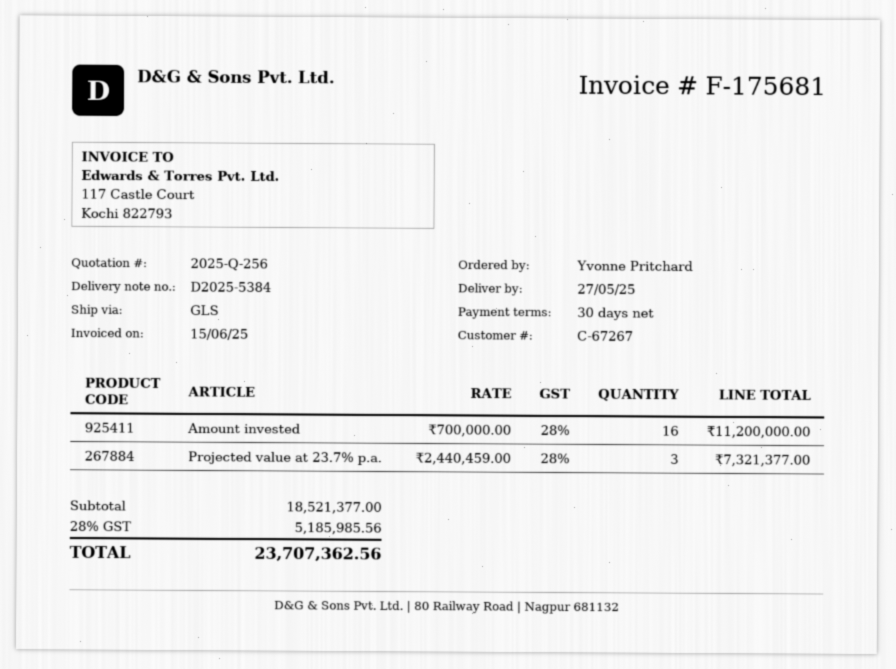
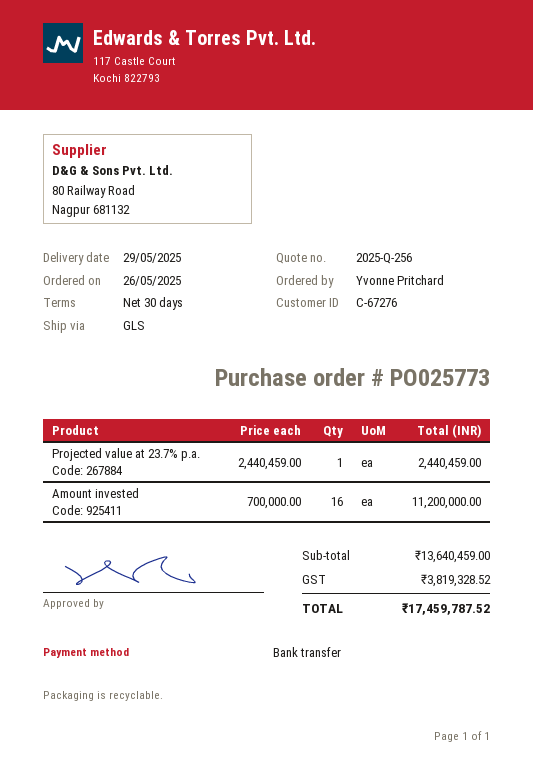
delivery date: 2025-05-27 -> 2025-05-29
customer number: C-67267 -> C-67276
Projected value at 23.7% p.a.: 3 x 2440459.00 = 7321377.00 -> 1 x 2440459.00 = 2440459.00
subtotal: 18521377.00 -> 13640459.00
tax: 5185985.56 -> 3819328.52
total: 23707362.56 -> 17459787.52

